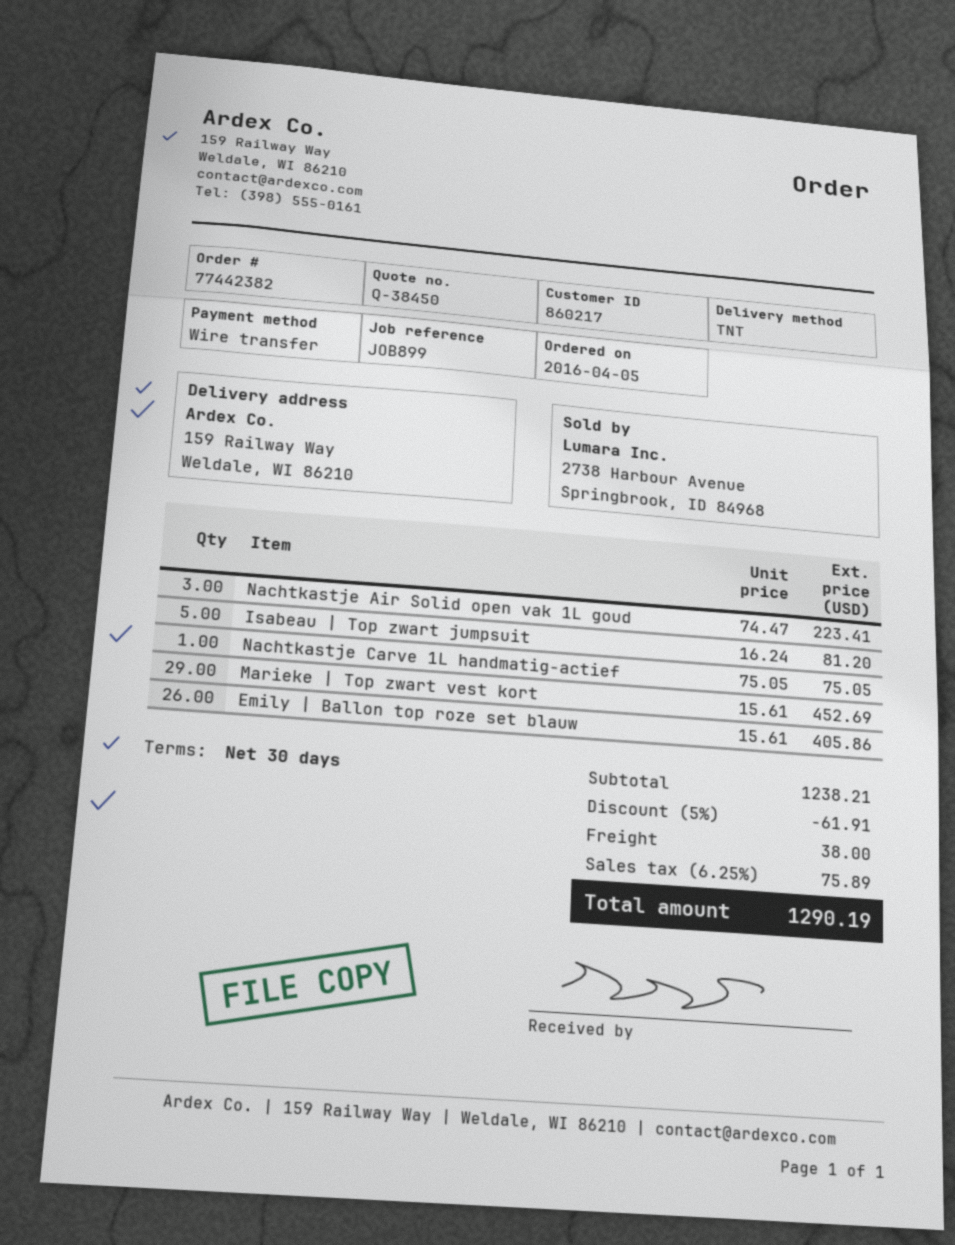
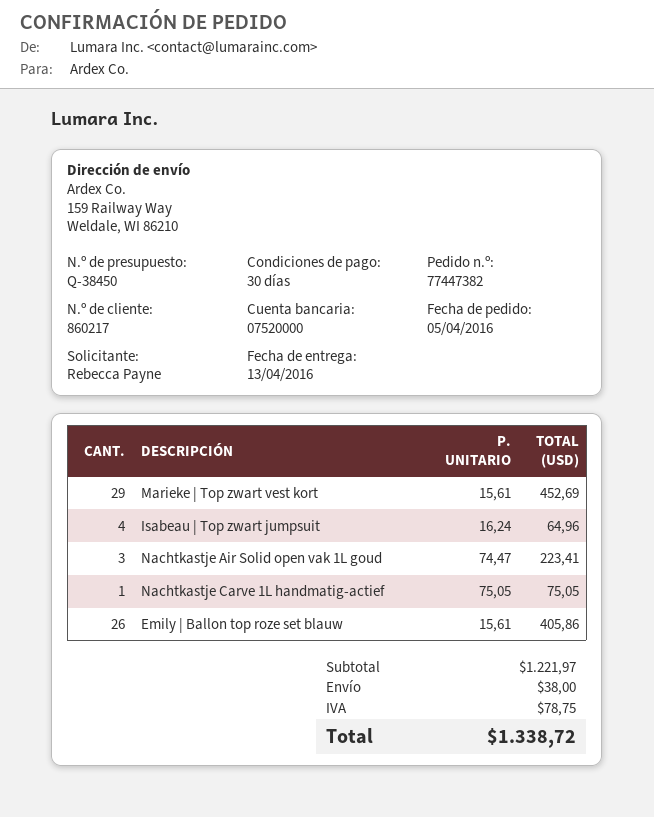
order number: 77442382 -> 77447382
Isabeau | Top zwart jumpsuit: 5 x 16.24 = 81.20 -> 4 x 16.24 = 64.96
subtotal: 1238.21 -> 1221.97
discount: 5% = 61.91 -> none
tax: 75.89 -> 78.75
total: 1290.19 -> 1338.72

